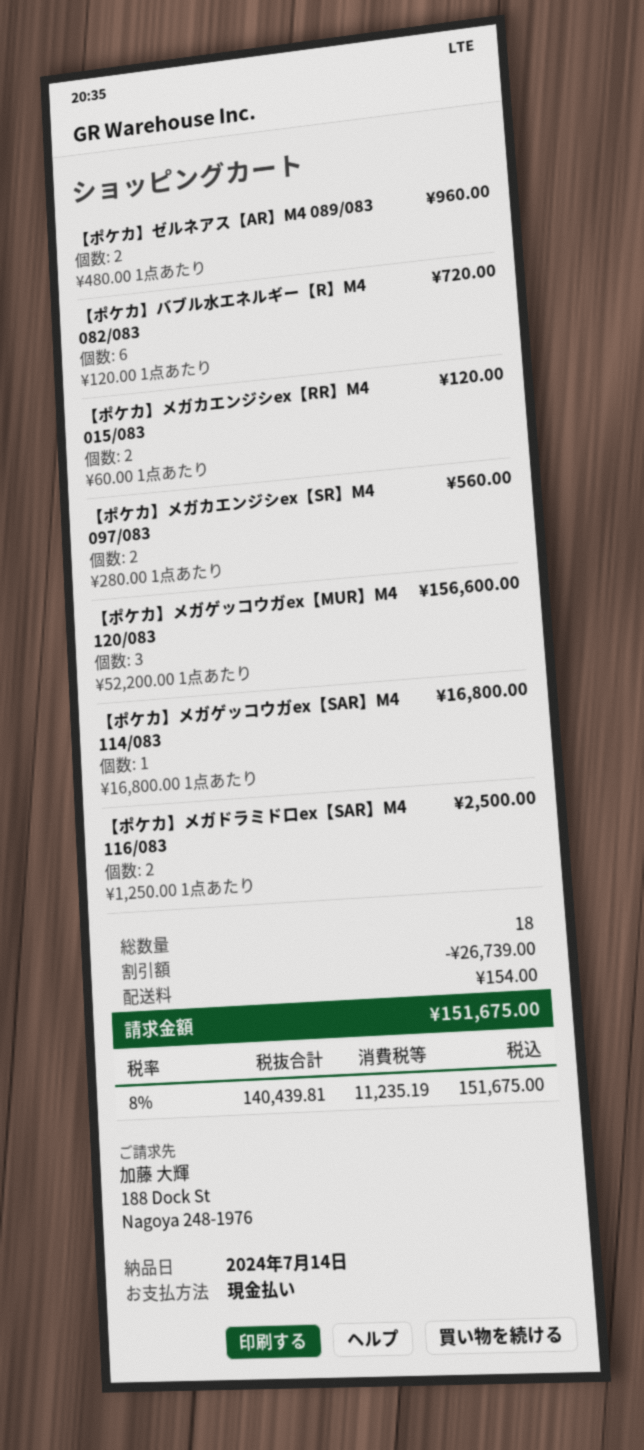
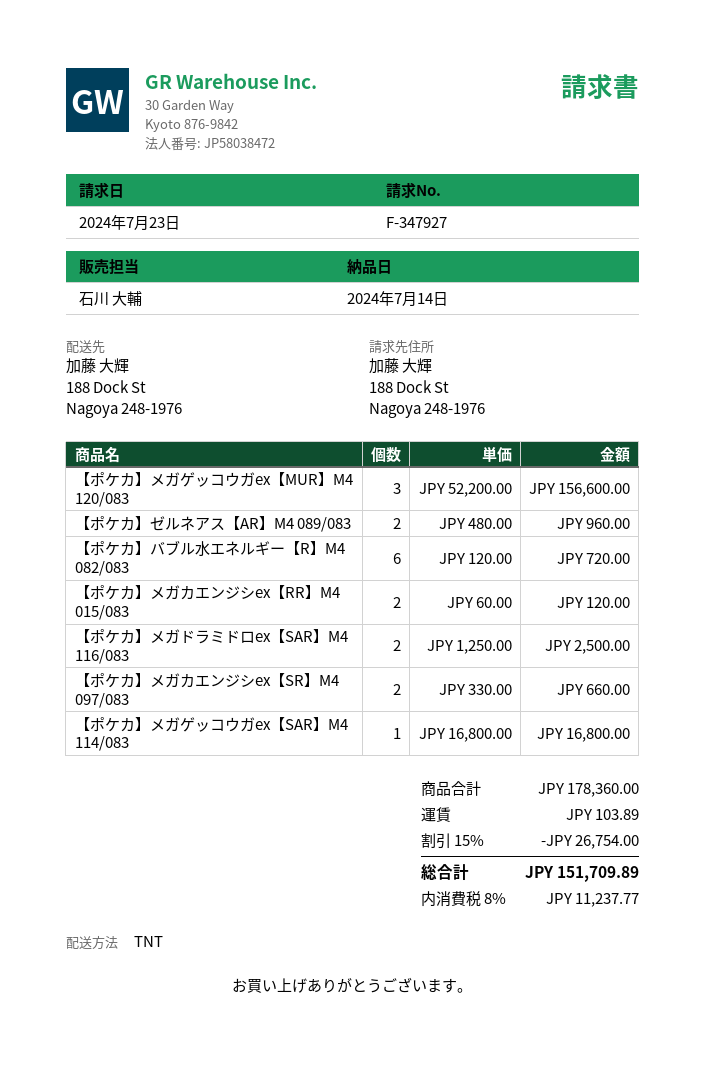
【ポケカ】メガカエンジシex【SR】M4 097/083: 2 x 280.00 = 560.00 -> 2 x 330.00 = 660.00
discount: 26739.00 -> 26754.00
shipping: 154.00 -> 103.89
tax: 8% = 11235.19 -> 8% = 11237.77
total: 151675.00 -> 151709.89

